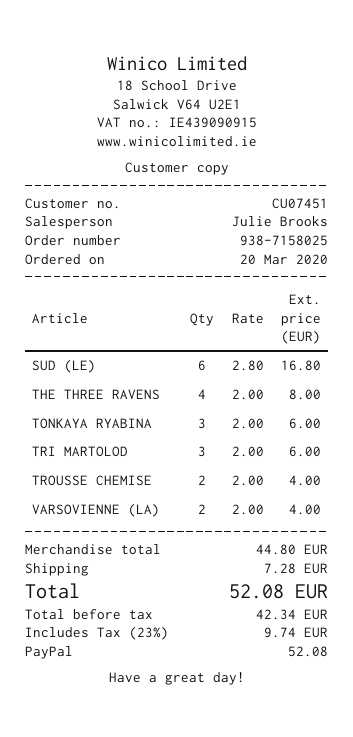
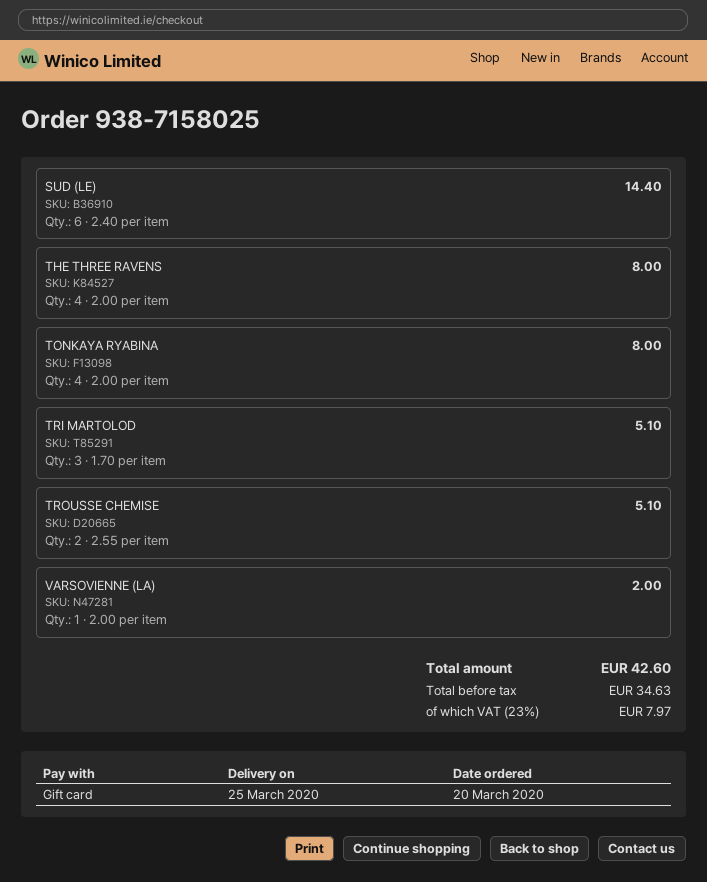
payment method: PayPal -> gift card
SUD (LE): 6 x 2.80 = 16.80 -> 6 x 2.40 = 14.40
TONKAYA RYABINA: 3 x 2.00 = 6.00 -> 4 x 2.00 = 8.00
TRI MARTOLOD: 3 x 2.00 = 6.00 -> 3 x 1.70 = 5.10
TROUSSE CHEMISE: 2 x 2.00 = 4.00 -> 2 x 2.55 = 5.10
VARSOVIENNE (LA): 2 x 2.00 = 4.00 -> 1 x 2.00 = 2.00
shipping: 7.28 -> none
net: 42.34 -> 34.63
tax: 23% = 9.74 -> 23% = 7.97
total: 52.08 -> 42.60

